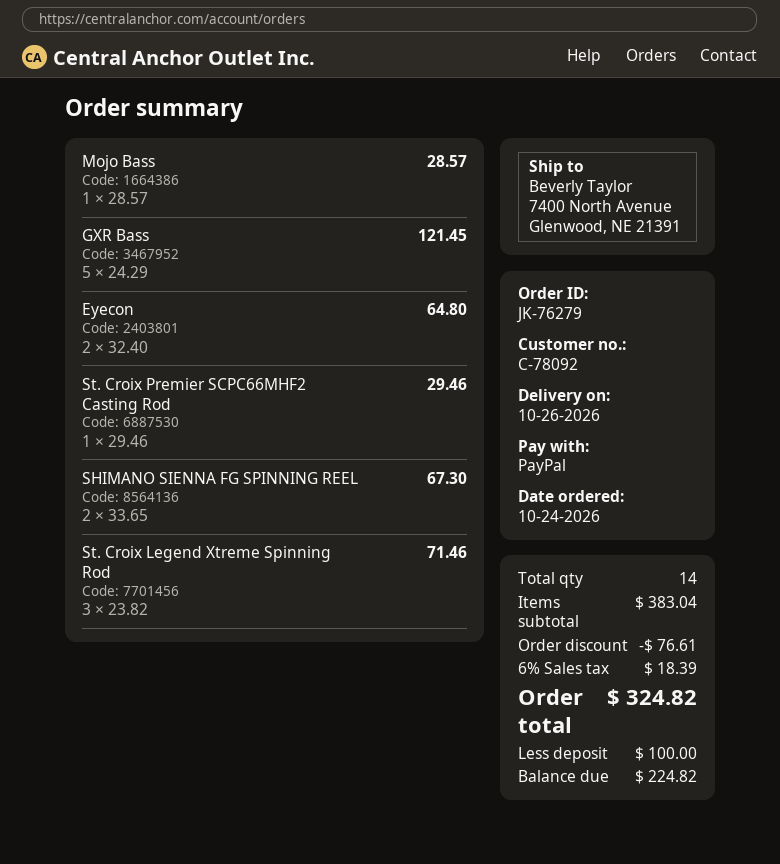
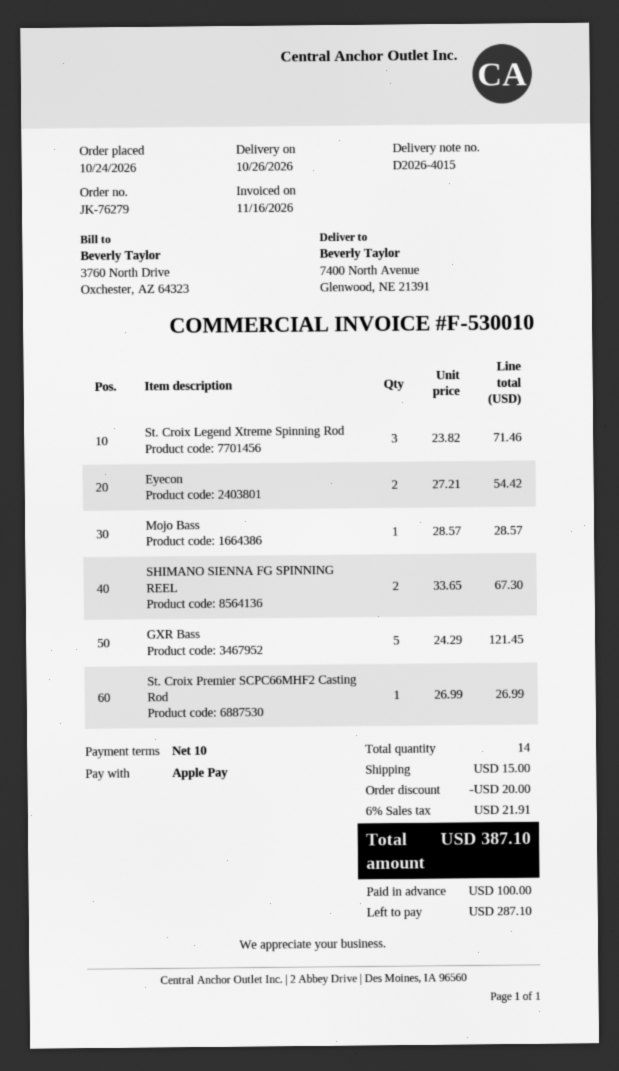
payment method: PayPal -> Apple Pay
Eyecon: 2 x 32.40 = 64.80 -> 2 x 27.21 = 54.42
St. Croix Premier SCPC66MHF2 Casting Rod: 1 x 29.46 = 29.46 -> 1 x 26.99 = 26.99
discount: 76.61 -> 20.00
shipping: none -> 15.00
tax: 6% = 18.39 -> 6% = 21.91
total: 324.82 -> 387.10
balance: 224.82 -> 287.10

